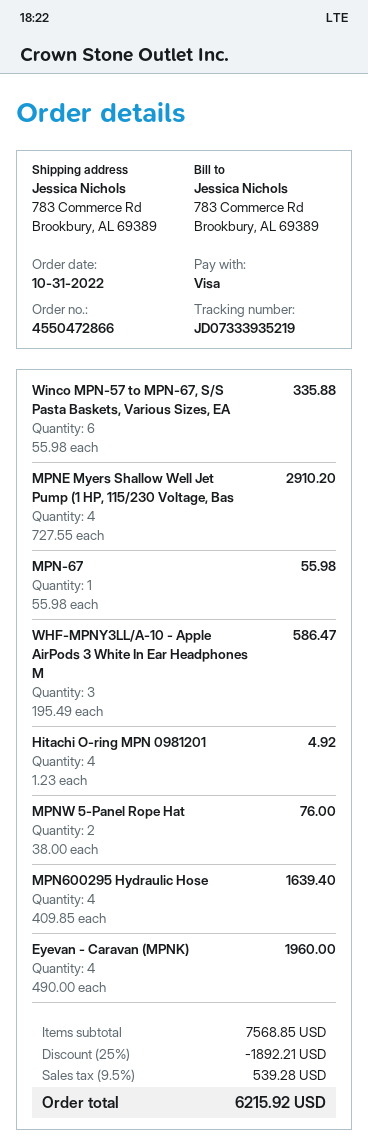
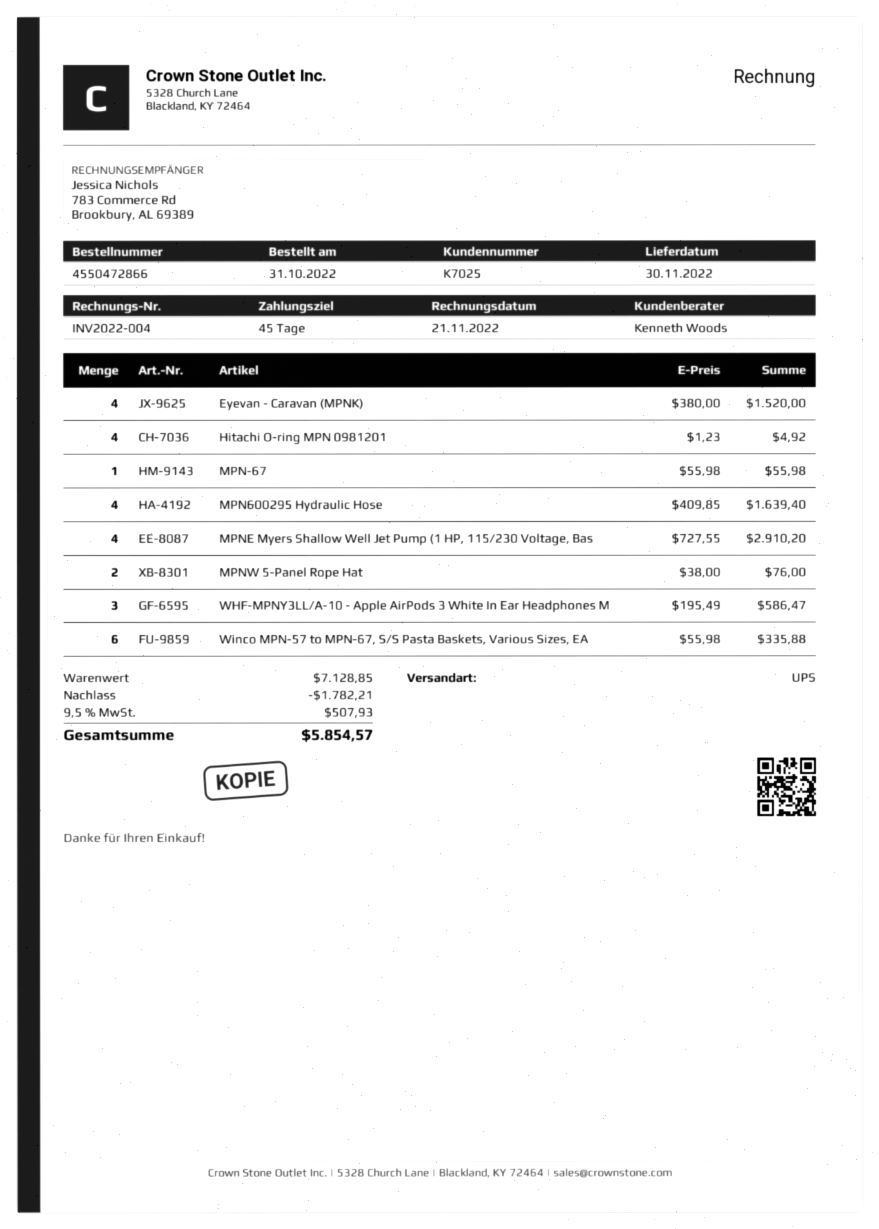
Eyevan - Caravan (MPNK): 4 x 490.00 = 1960.00 -> 4 x 380.00 = 1520.00
subtotal: 7568.85 -> 7128.85
discount: 1892.21 -> 1782.21
tax: 9.5% = 539.28 -> 9.5% = 507.93
total: 6215.92 -> 5854.57

